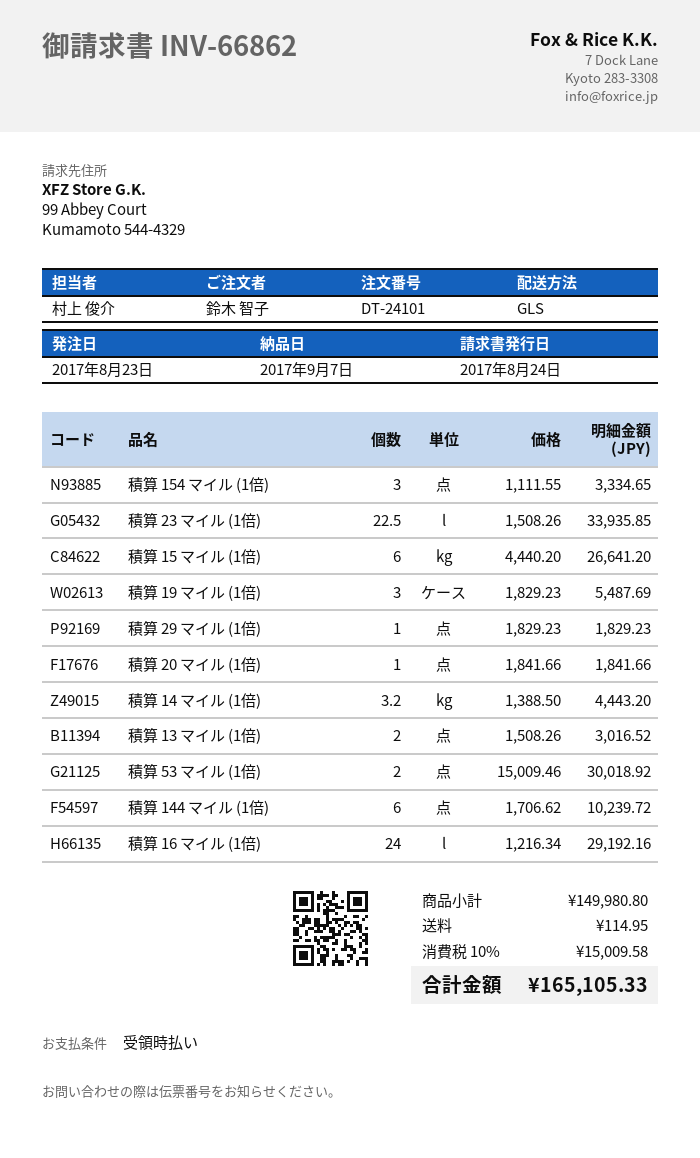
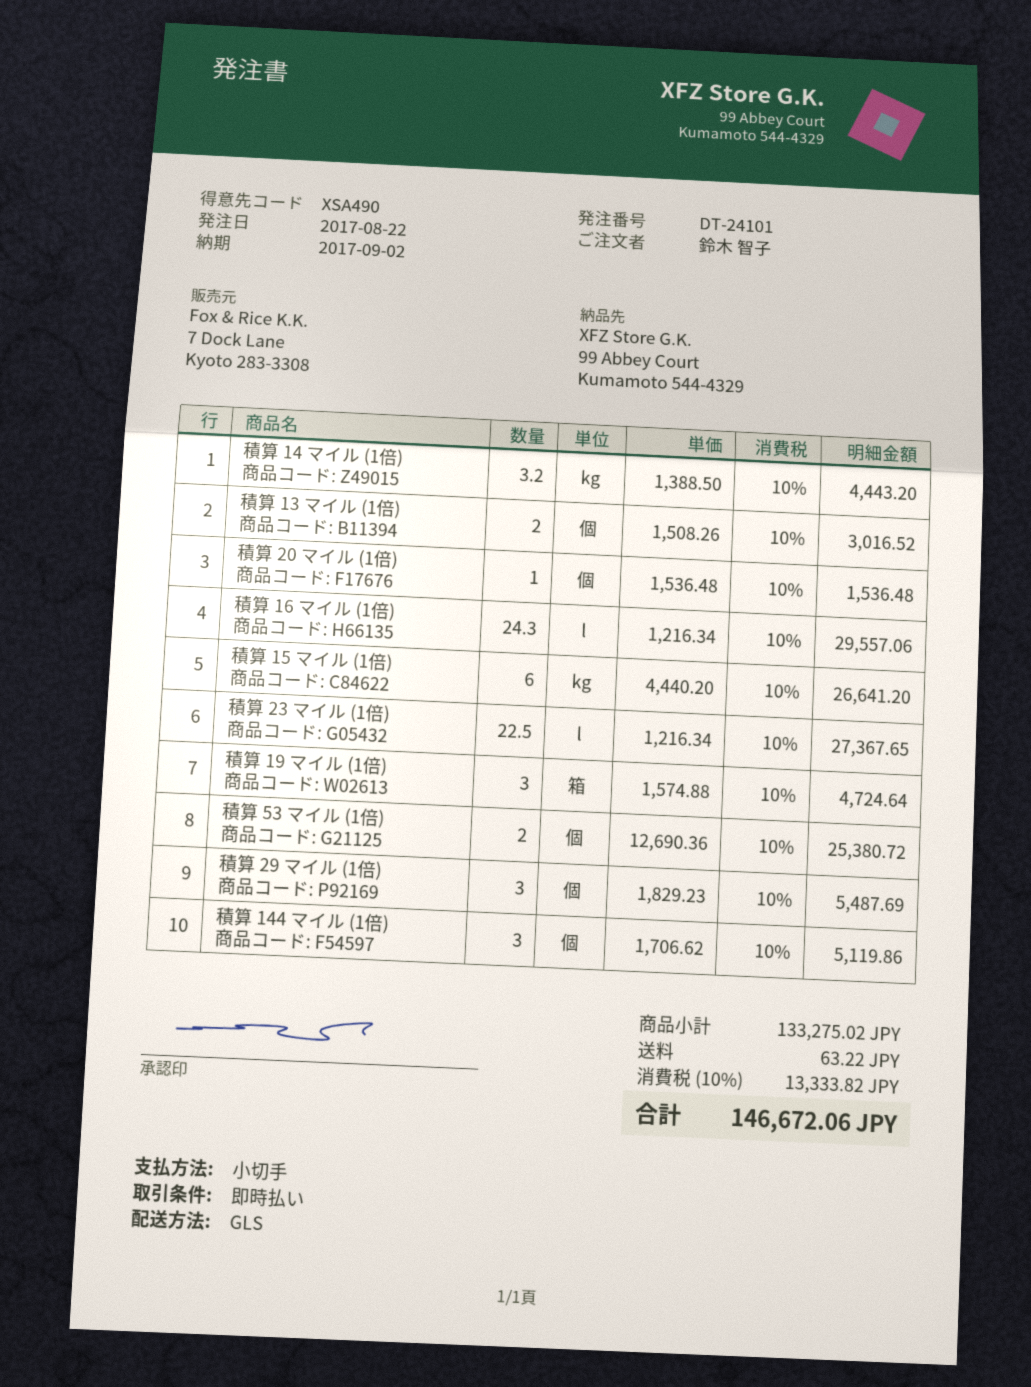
order date: 2017-08-23 -> 2017-08-22
delivery date: 2017-09-07 -> 2017-09-02
積算 154 マイル (1倍): 3 x 1111.55 = 3334.65 -> none
積算 23 マイル (1倍): 22.5 x 1508.26 = 33935.85 -> 22.5 x 1216.34 = 27367.65
積算 19 マイル (1倍): 3 x 1829.23 = 5487.69 -> 3 x 1574.88 = 4724.64
積算 29 マイル (1倍): 1 x 1829.23 = 1829.23 -> 3 x 1829.23 = 5487.69
積算 20 マイル (1倍): 1 x 1841.66 = 1841.66 -> 1 x 1536.48 = 1536.48
積算 53 マイル (1倍): 2 x 15009.46 = 30018.92 -> 2 x 12690.36 = 25380.72
積算 144 マイル (1倍): 6 x 1706.62 = 10239.72 -> 3 x 1706.62 = 5119.86
積算 16 マイル (1倍): 24 x 1216.34 = 29192.16 -> 24.3 x 1216.34 = 29557.06
subtotal: 149980.80 -> 133275.02
shipping: 114.95 -> 63.22
tax: 10% = 15009.58 -> 10% = 13333.82
total: 165105.33 -> 146672.06

